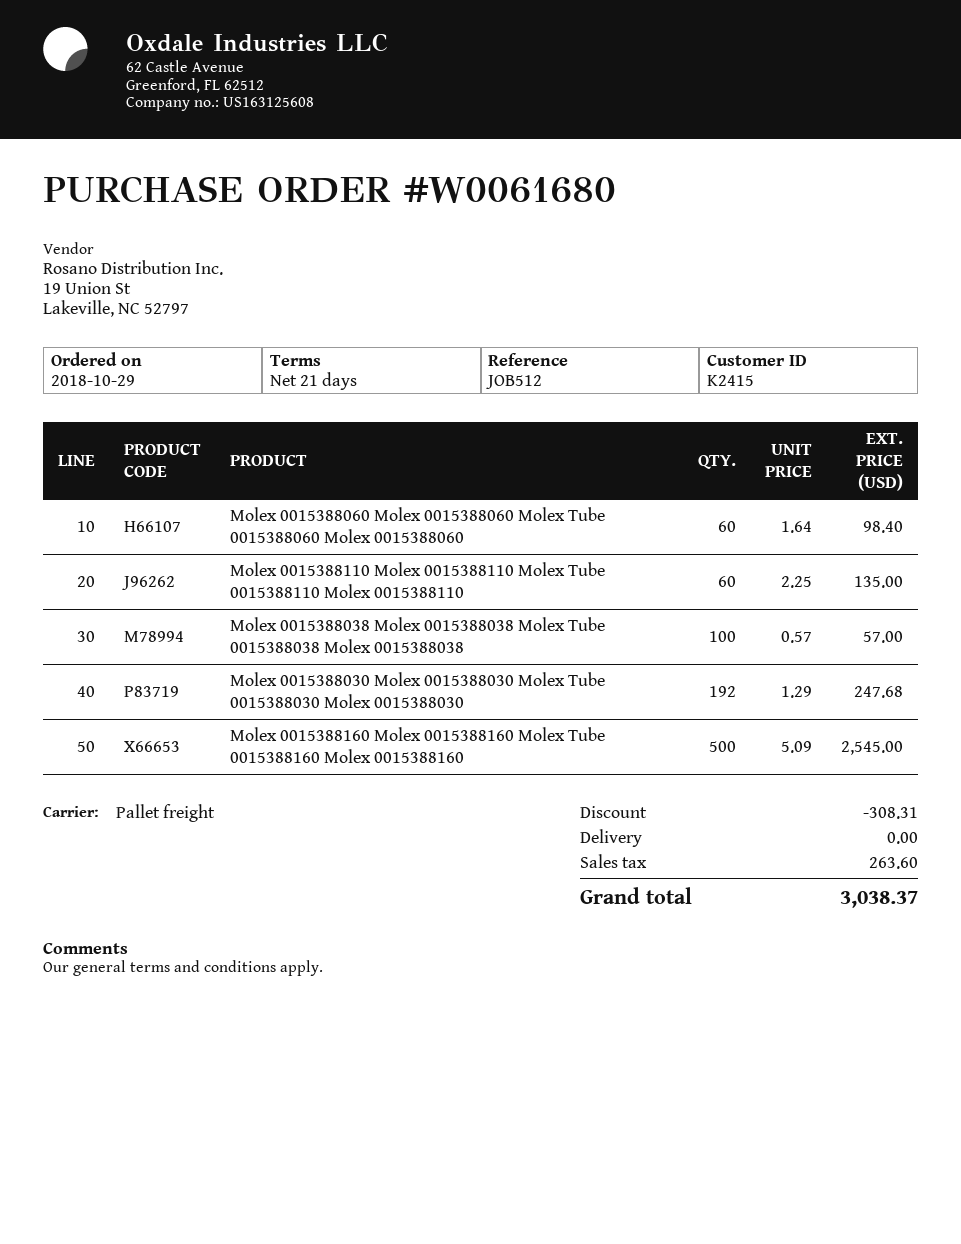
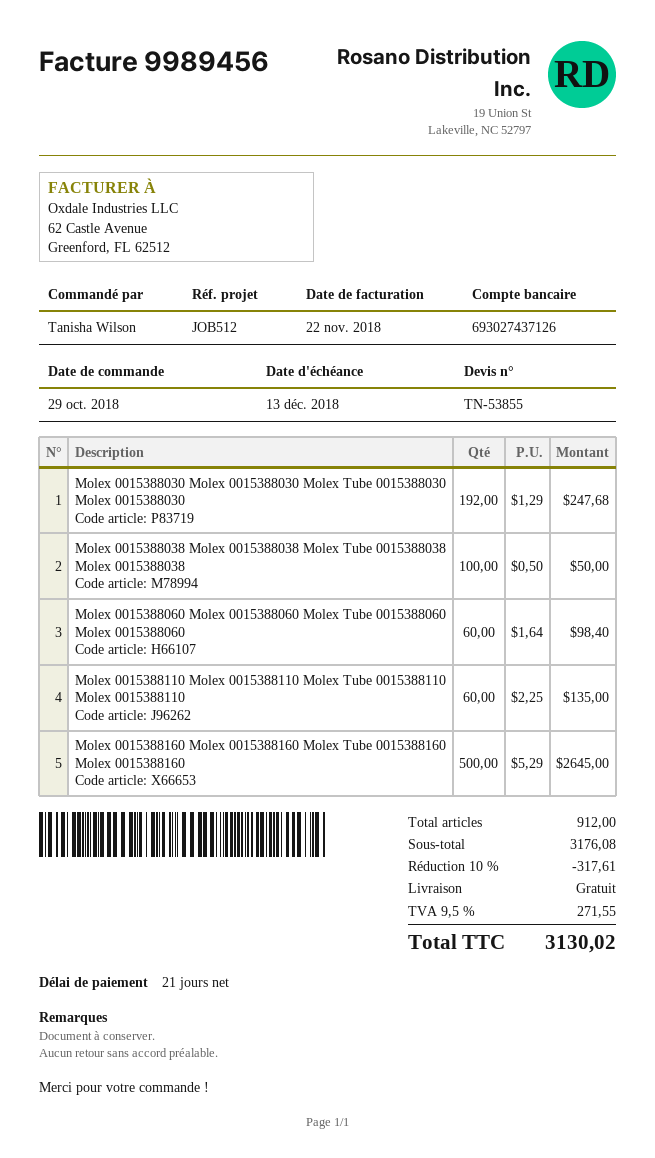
Molex 0015388038 Molex 0015388038 Molex Tube 0015388038 Molex 0015388038: 100 x 0.57 = 57.00 -> 100 x 0.50 = 50.00
Molex 0015388160 Molex 0015388160 Molex Tube 0015388160 Molex 0015388160: 500 x 5.09 = 2545.00 -> 500 x 5.29 = 2645.00
discount: 308.31 -> 317.61
tax: 263.60 -> 271.55
total: 3038.37 -> 3130.02

